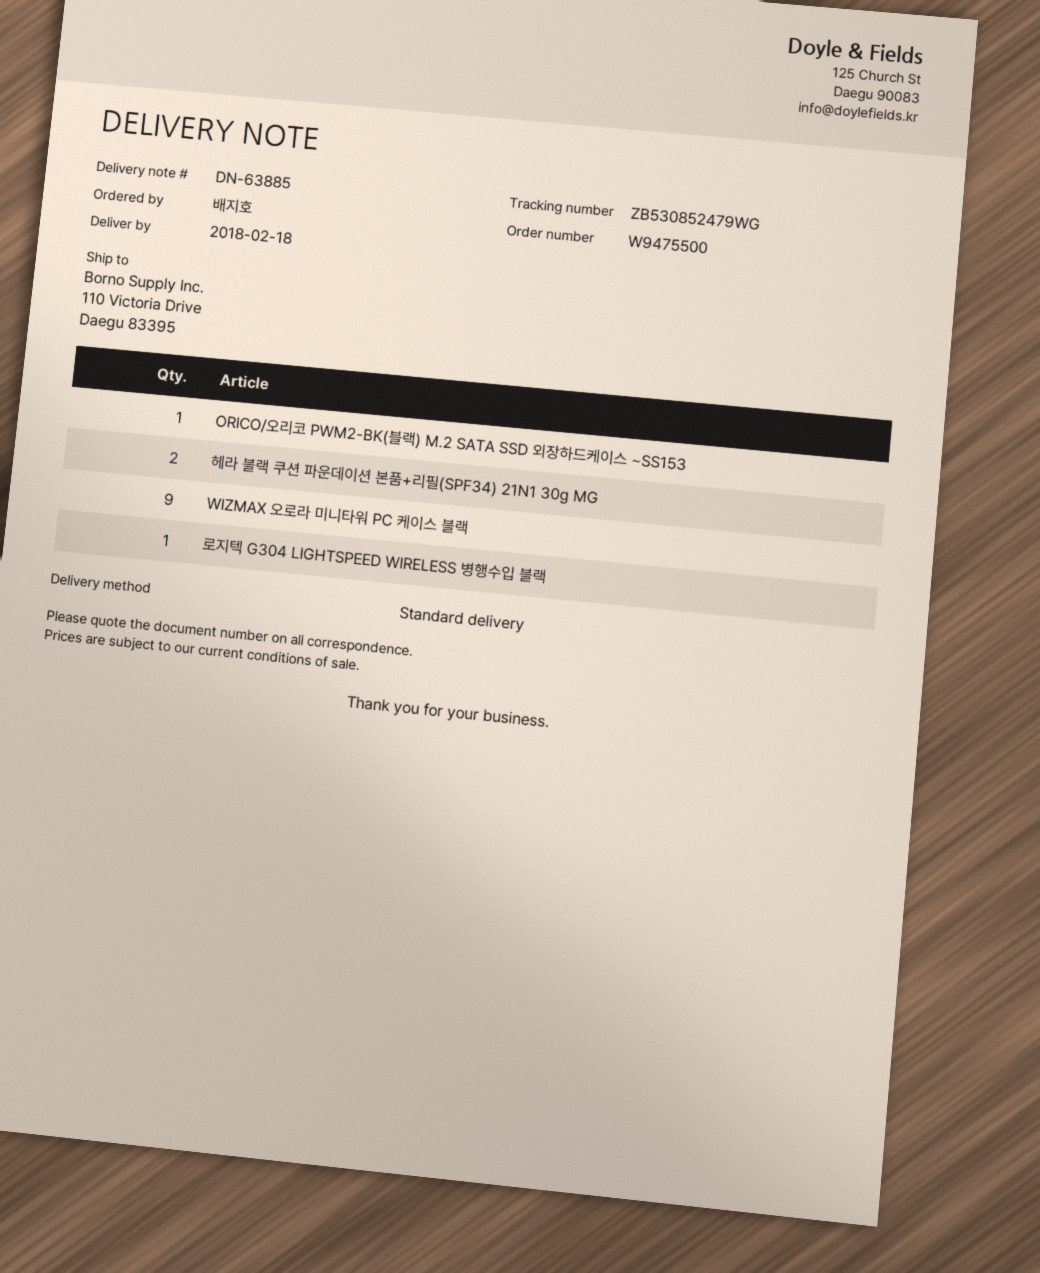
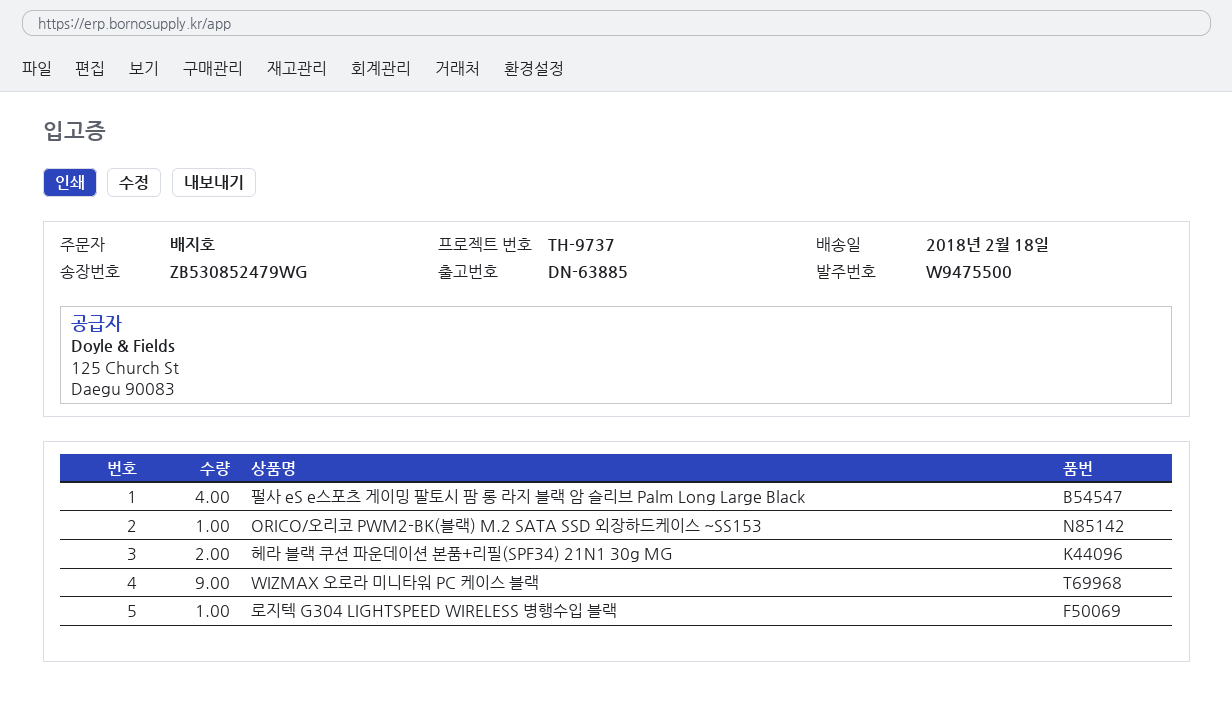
펄사 eS e스포츠 게이밍 팔토시 팜 롱 라지 블랙 암 슬리브 Palm Long Large Black: none -> 4

